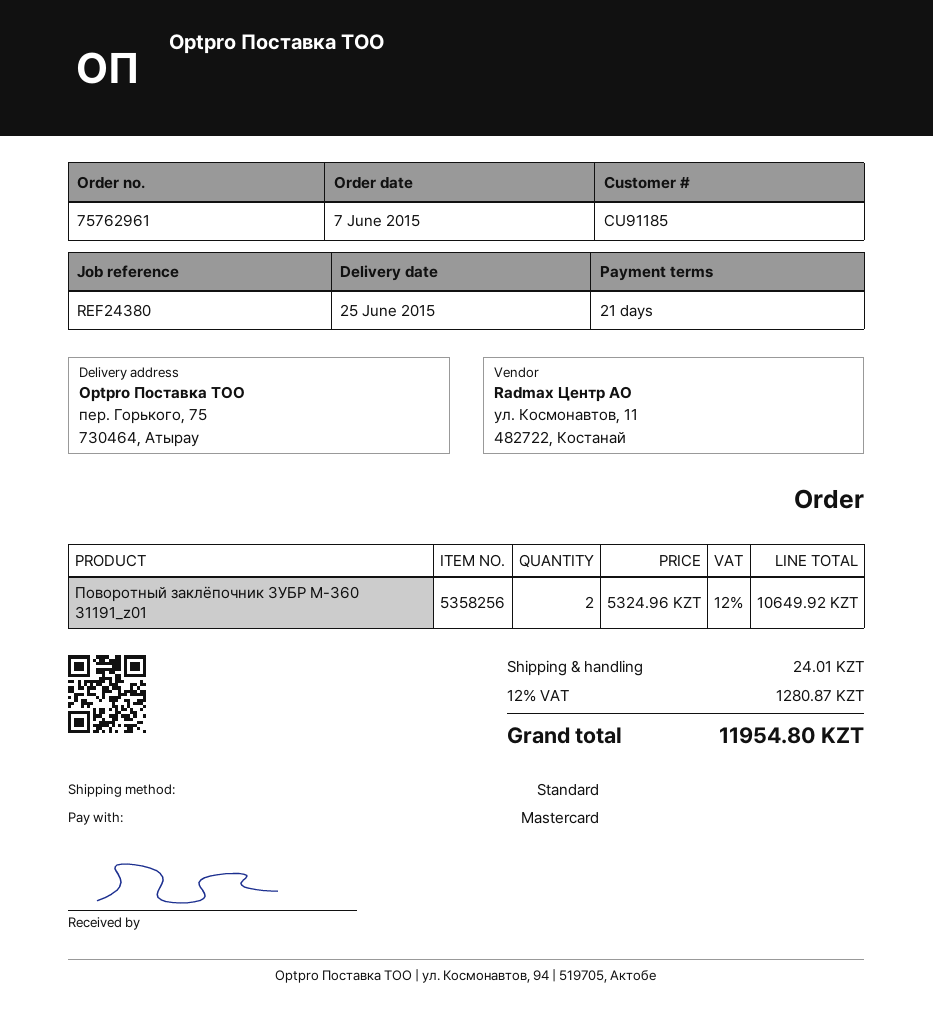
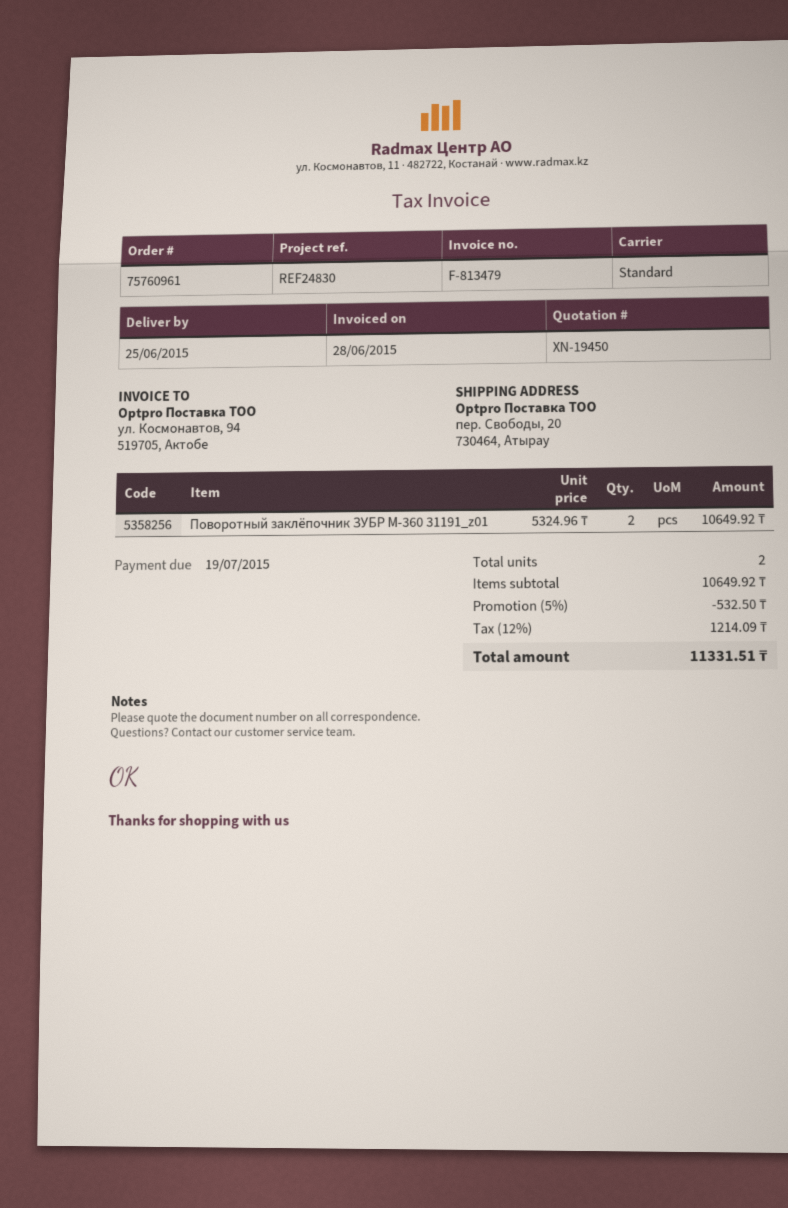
order number: 75762961 -> 75760961
reference: REF24380 -> REF24830
ship to: пер. Горького, 75, 730464, Атырау -> пер. Свободы, 20, 730464, Атырау
discount: none -> 5% = 532.50
shipping: 24.01 -> none
tax: 12% = 1280.87 -> 12% = 1214.09
total: 11954.80 -> 11331.51

